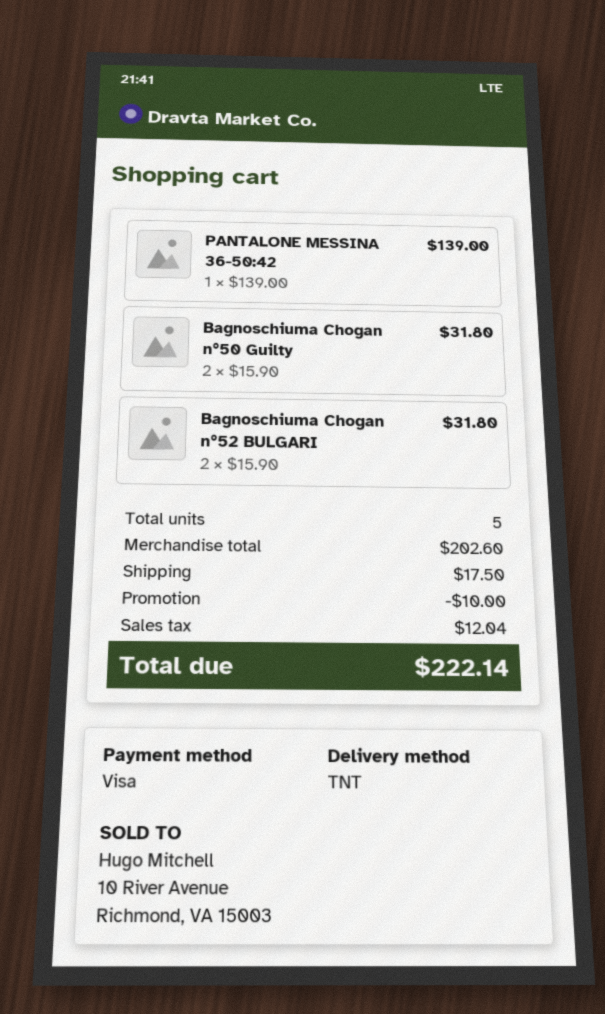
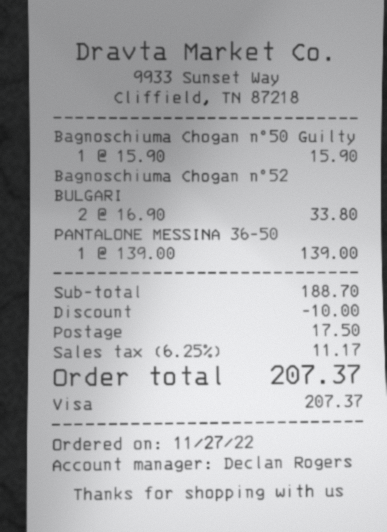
Bagnoschiuma Chogan n°50 Guilty: 2 x 15.90 = 31.80 -> 1 x 15.90 = 15.90
Bagnoschiuma Chogan n°52 BULGARI: 2 x 15.90 = 31.80 -> 2 x 16.90 = 33.80
subtotal: 202.60 -> 188.70
tax: 12.04 -> 11.17
total: 222.14 -> 207.37

